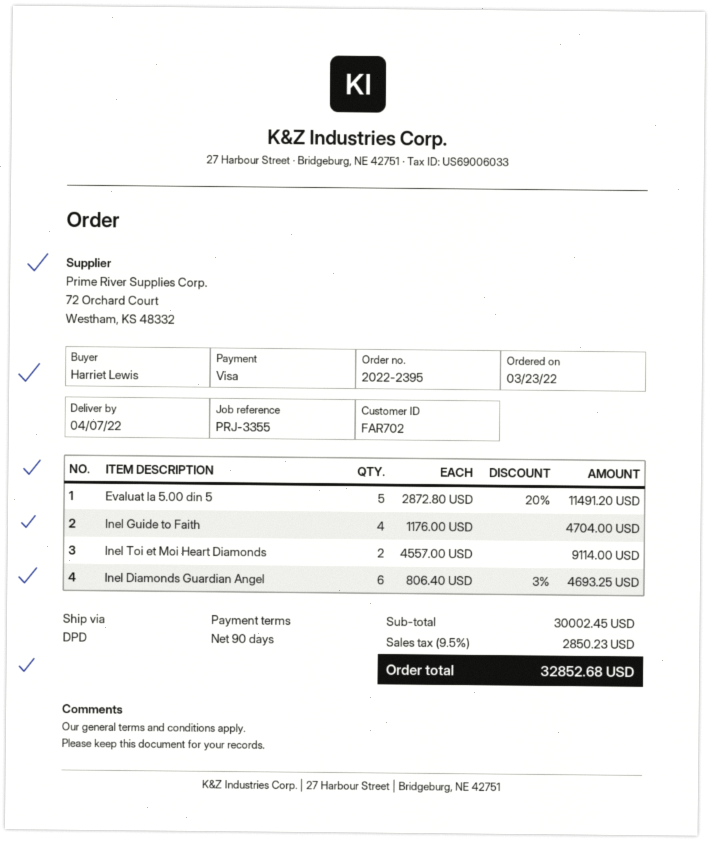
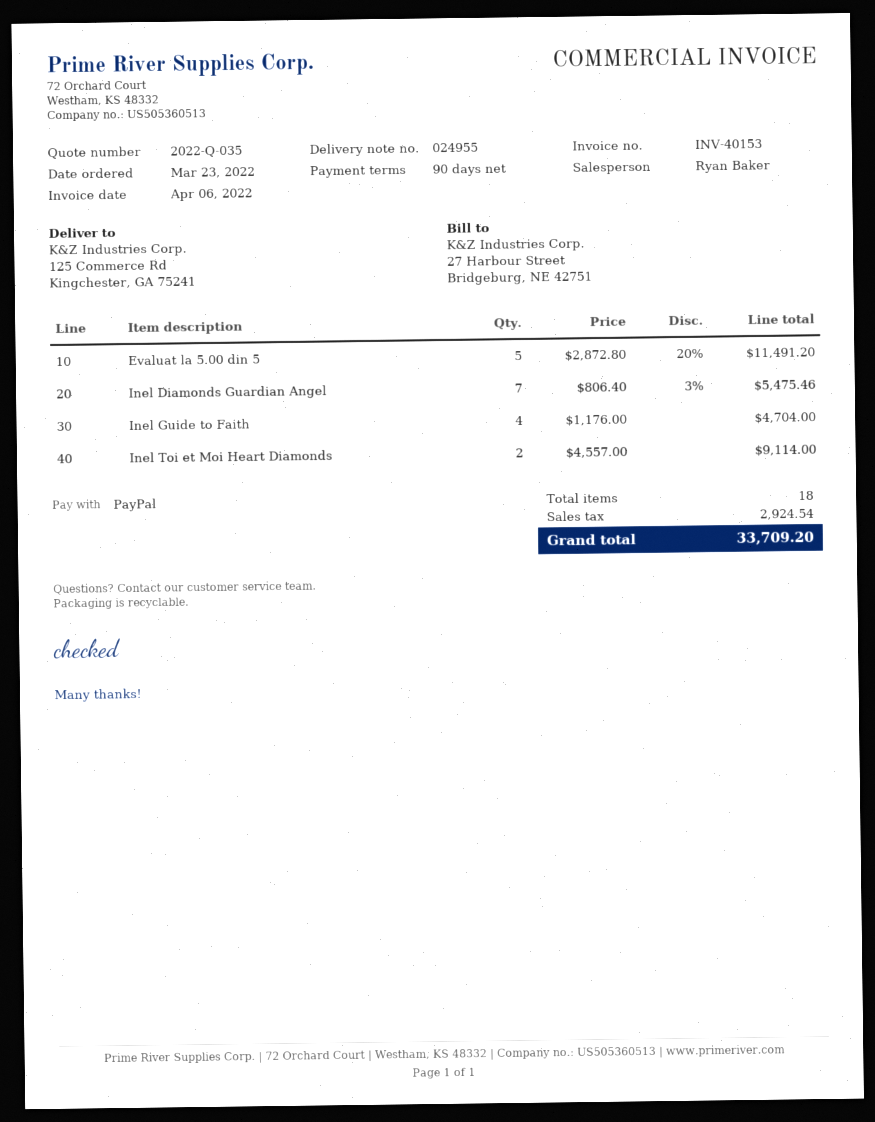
payment method: Visa -> PayPal
Inel Diamonds Guardian Angel: 6 x 806.40 - 3% = 4693.25 -> 7 x 806.40 - 3% = 5475.46
tax: 2850.23 -> 2924.54
total: 32852.68 -> 33709.20

